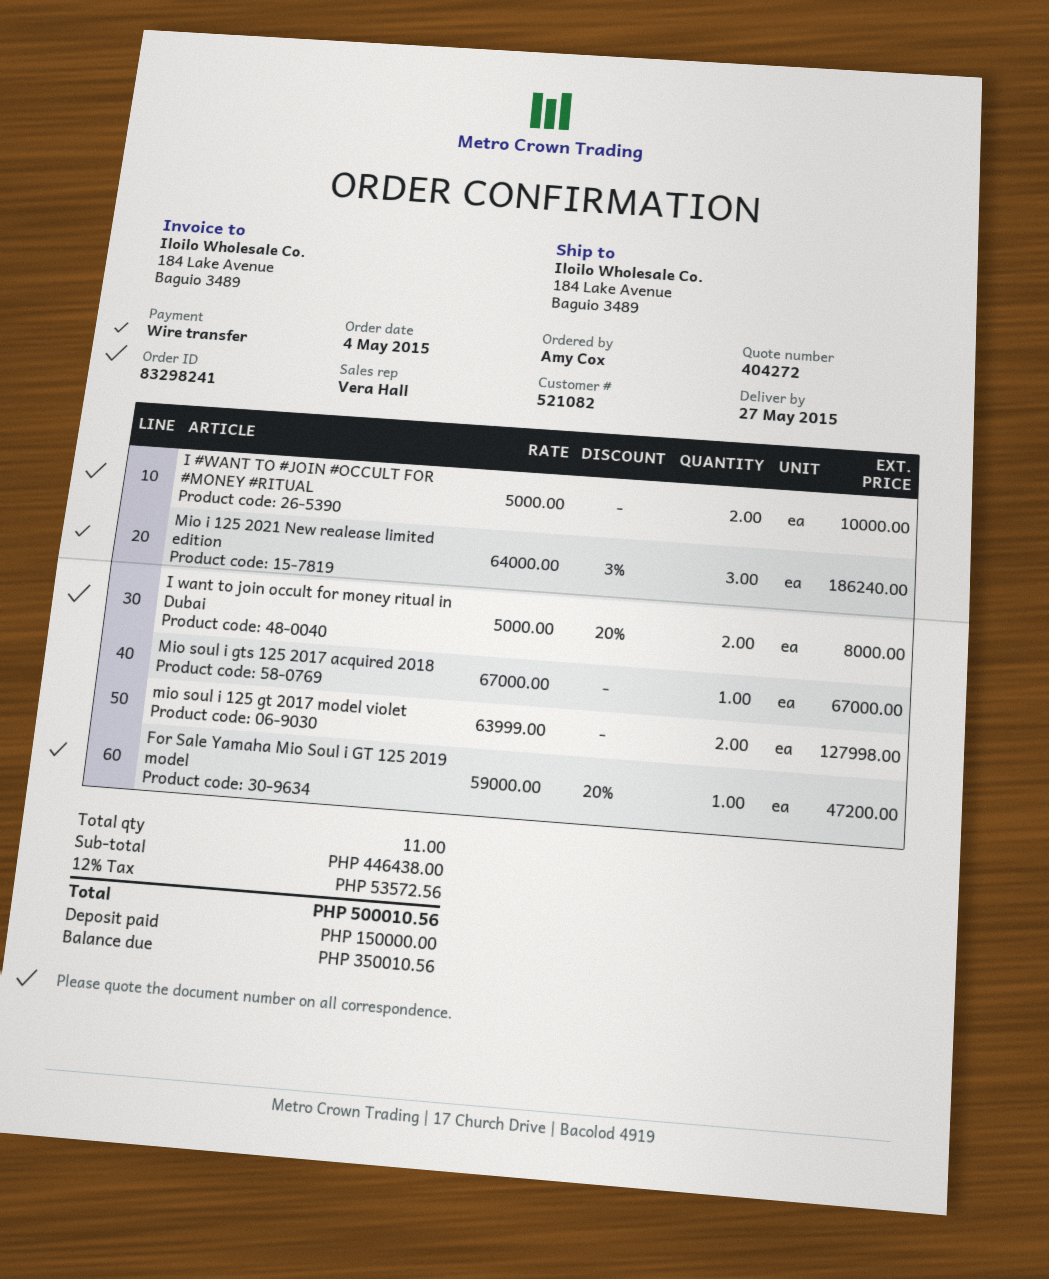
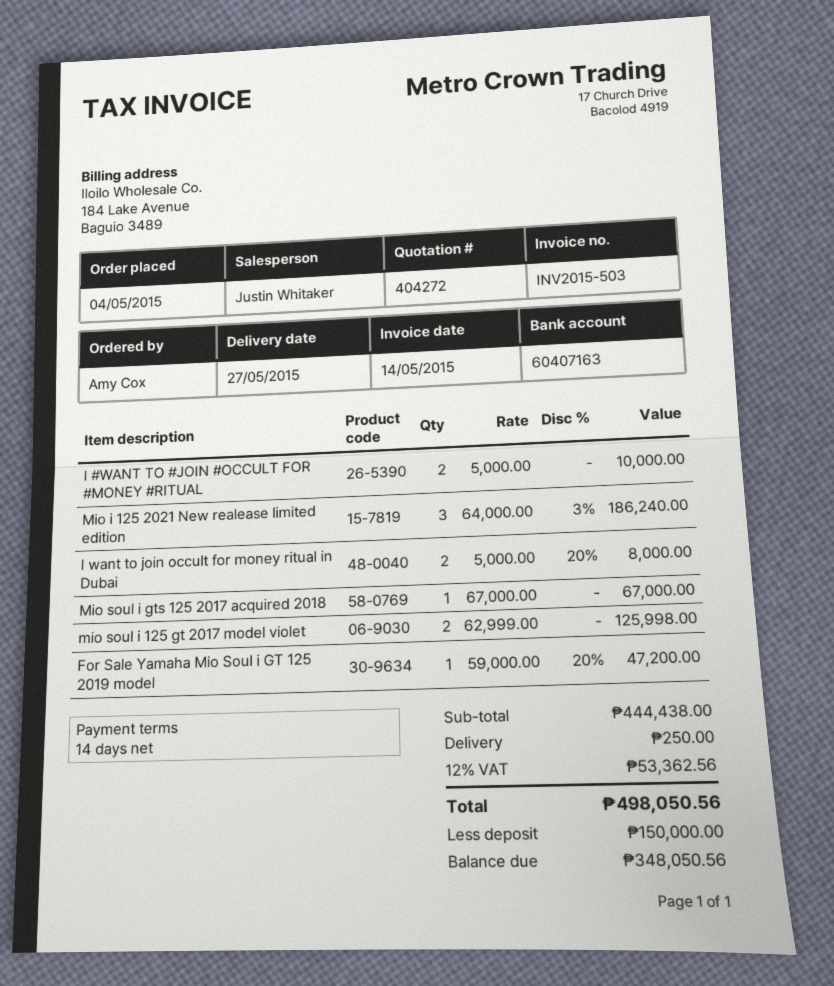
sales rep: Vera Hall -> Justin Whitaker
mio soul i 125 gt 2017 model violet: 2 x 63999.00 = 127998.00 -> 2 x 62999.00 = 125998.00
subtotal: 446438.00 -> 444438.00
shipping: none -> 250.00
tax: 12% = 53572.56 -> 12% = 53362.56
total: 500010.56 -> 498050.56
balance: 350010.56 -> 348050.56

